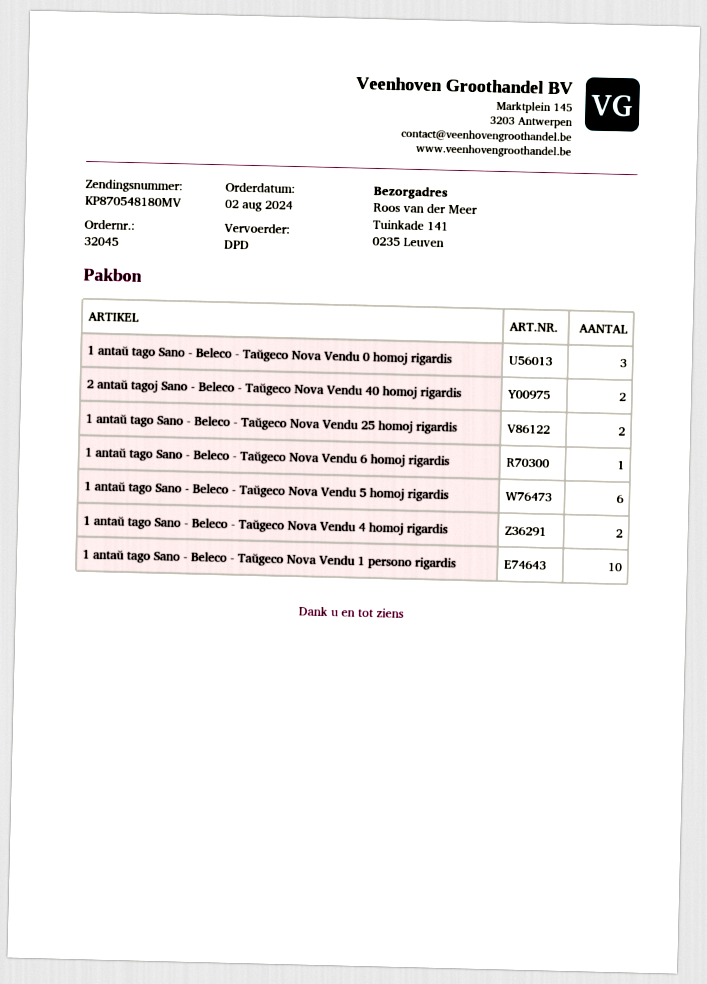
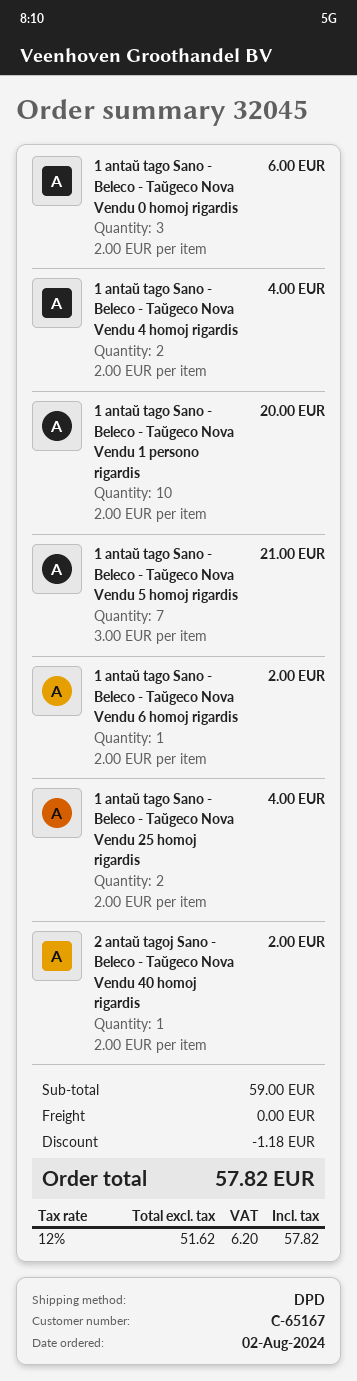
2 antaŭ tagoj Sano - Beleco - Taŭgeco Nova Vendu 40 homoj rigardis: 2 -> 1
1 antaŭ tago Sano - Beleco - Taŭgeco Nova Vendu 5 homoj rigardis: 6 -> 7

